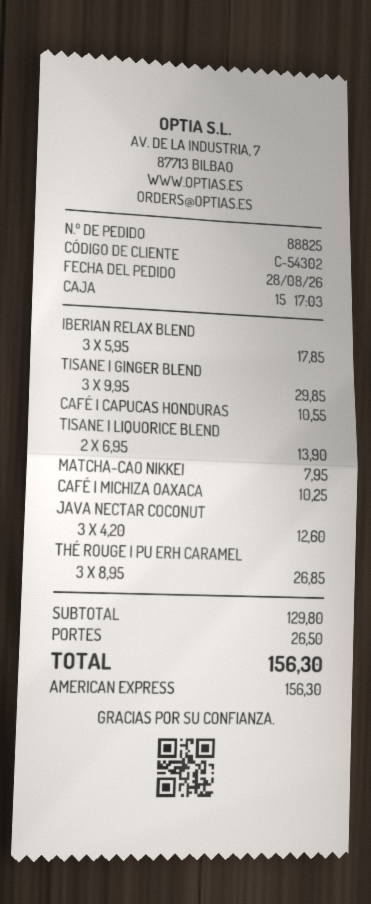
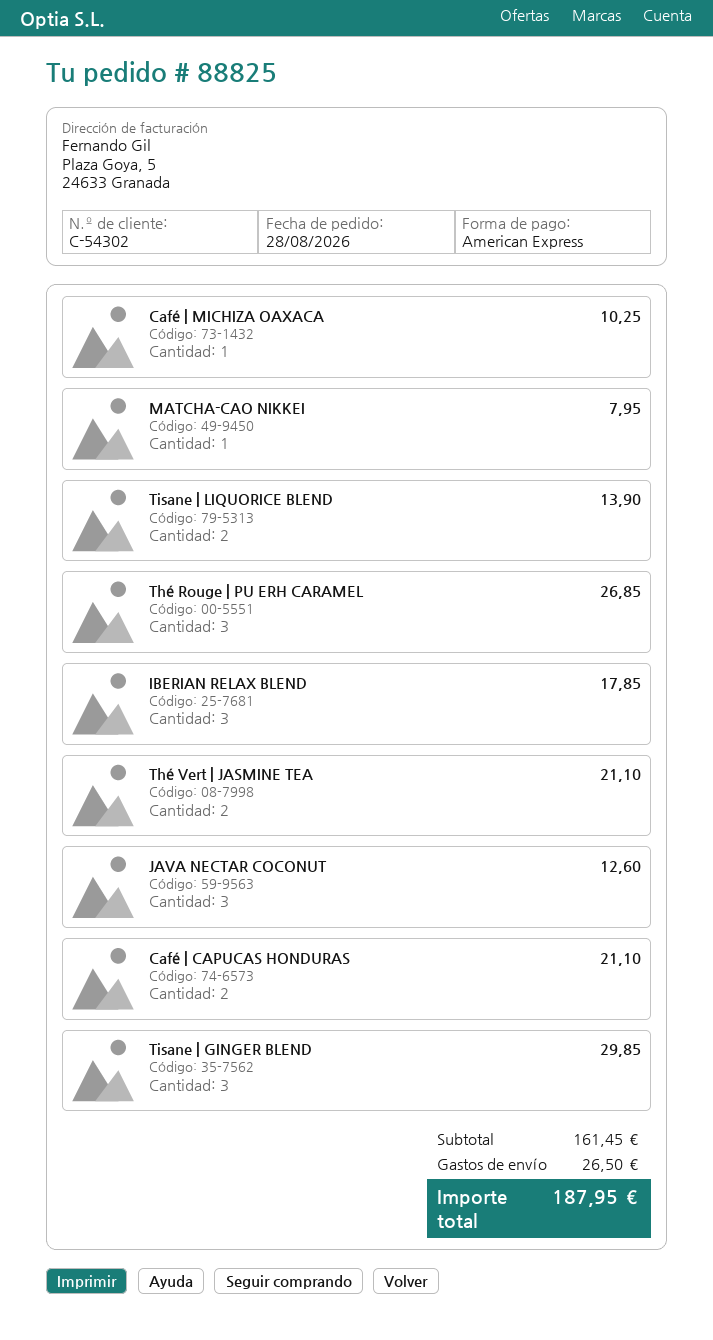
CAFÉ | CAPUCAS HONDURAS: 1 for 10.55 -> 2 for 21.10
Thé Vert | JASMINE TEA: none -> 2 for 21.10
subtotal: 129.80 -> 161.45
total: 156.30 -> 187.95

